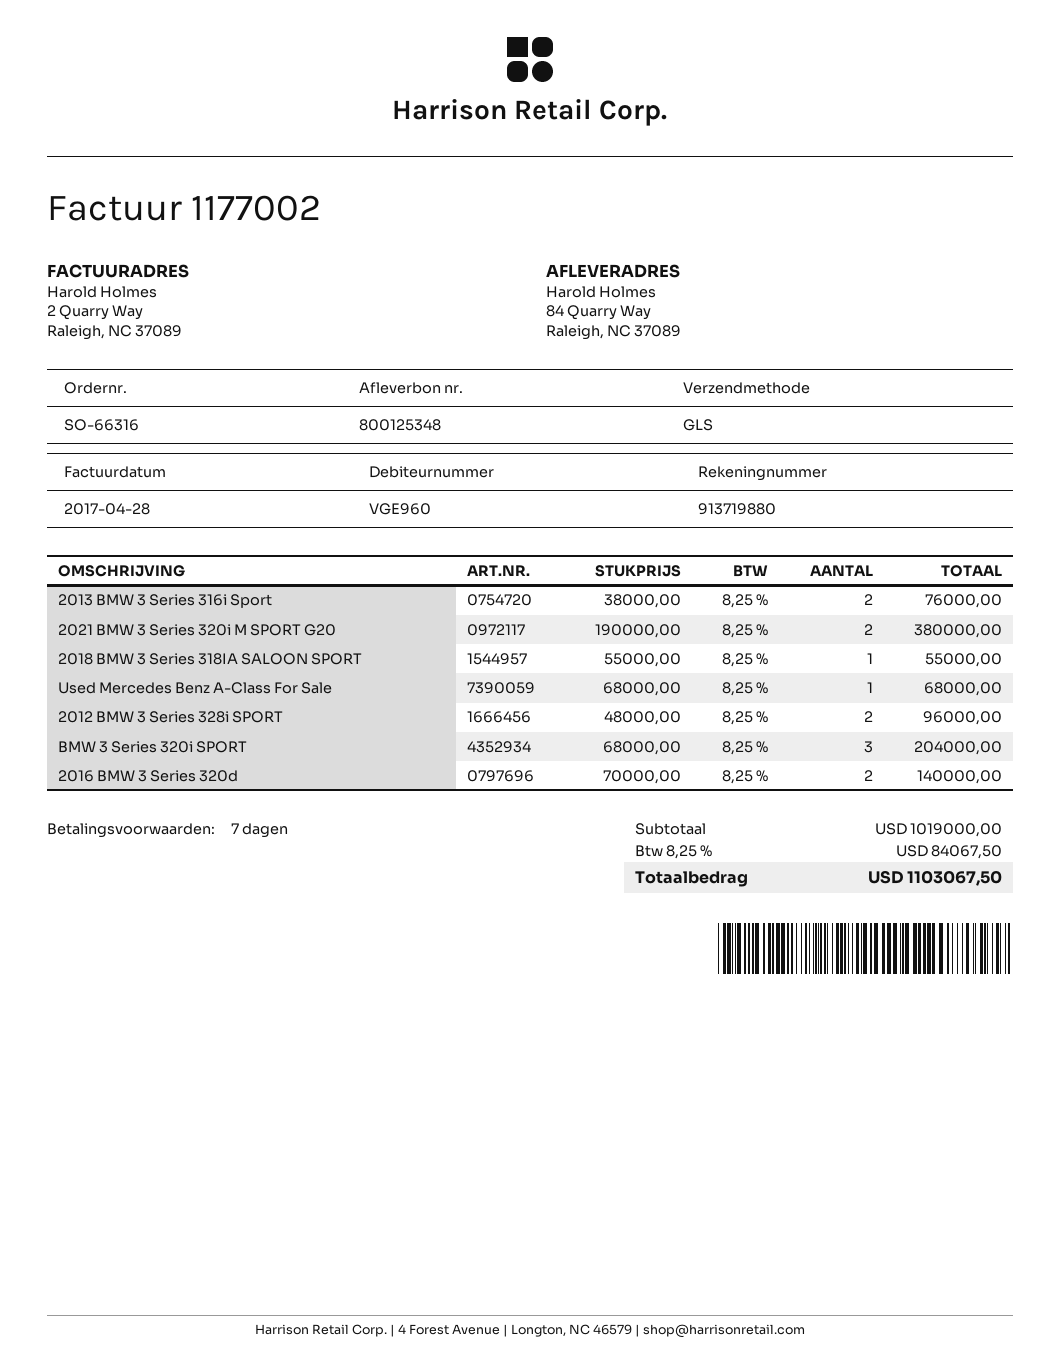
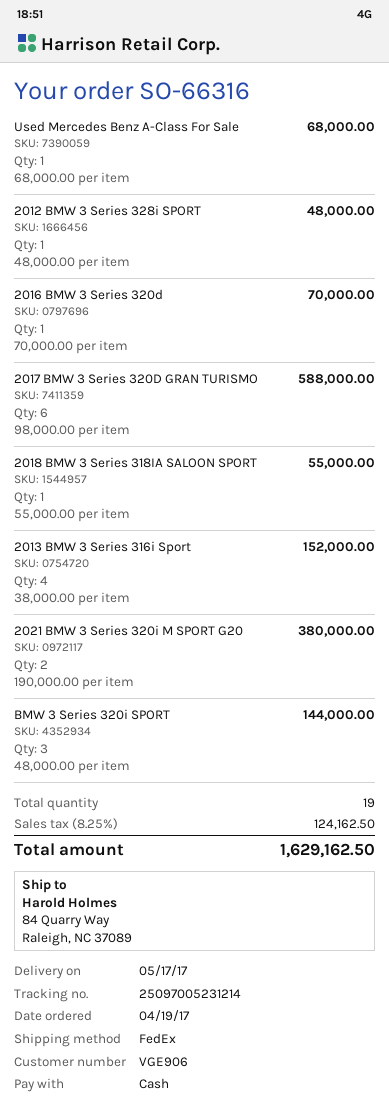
customer number: VGE960 -> VGE906
shipping method: GLS -> FedEx
2013 BMW 3 Series 316i Sport: 2 x 38000.00 = 76000.00 -> 4 x 38000.00 = 152000.00
2012 BMW 3 Series 328i SPORT: 2 x 48000.00 = 96000.00 -> 1 x 48000.00 = 48000.00
BMW 3 Series 320i SPORT: 3 x 68000.00 = 204000.00 -> 3 x 48000.00 = 144000.00
2016 BMW 3 Series 320d: 2 x 70000.00 = 140000.00 -> 1 x 70000.00 = 70000.00
2017 BMW 3 Series 320D GRAN TURISMO: none -> 6 x 98000.00 = 588000.00
tax: 8.25% = 84067.50 -> 8.25% = 124162.50
total: 1103067.50 -> 1629162.50

